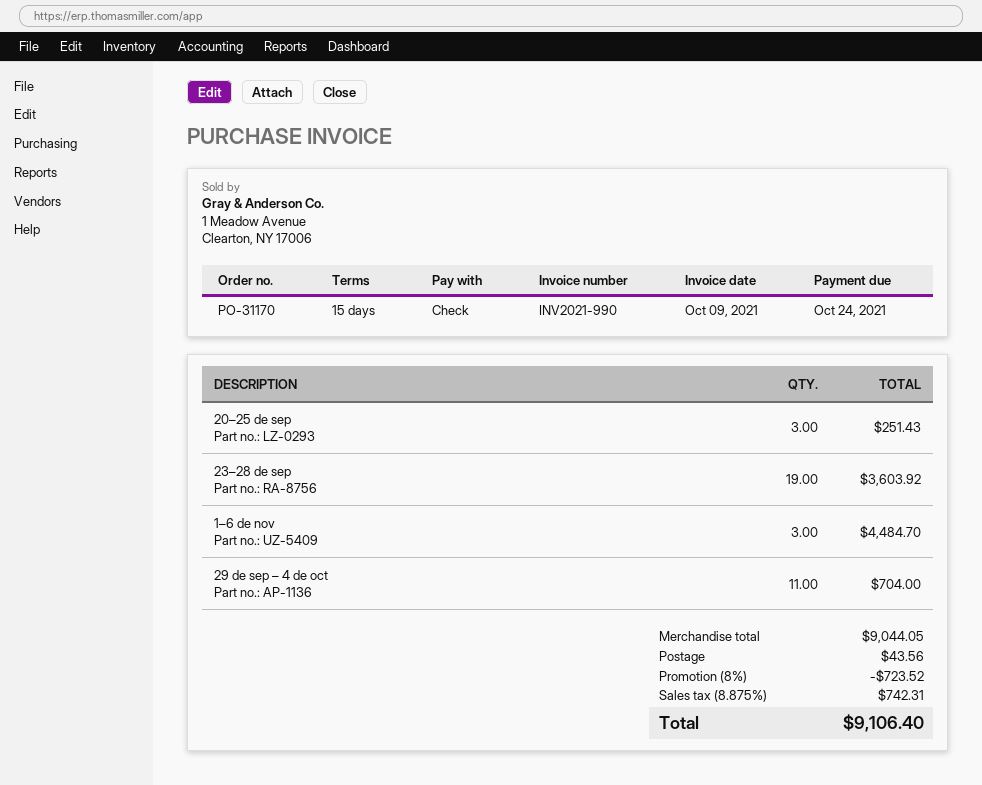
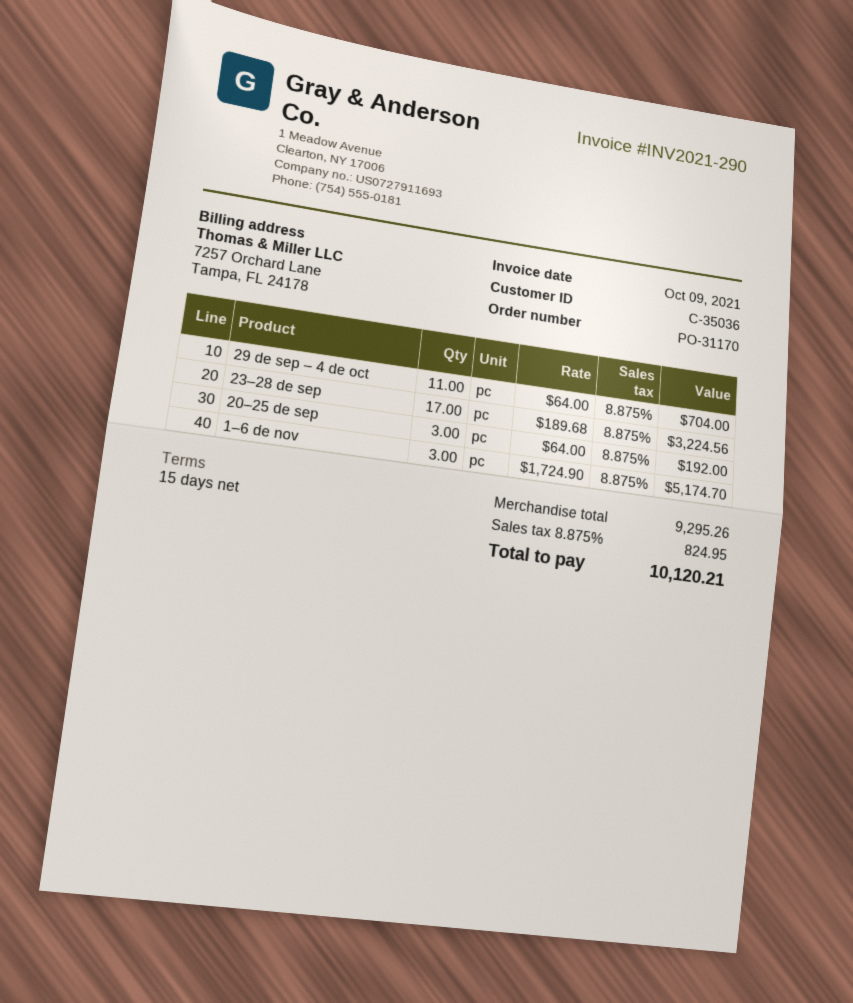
invoice number: INV2021-990 -> INV2021-290
20–25 de sep: 3 for 251.43 -> 3 for 192.00
23–28 de sep: 19 for 3603.92 -> 17 for 3224.56
1–6 de nov: 3 for 4484.70 -> 3 for 5174.70
subtotal: 9044.05 -> 9295.26
discount: 8% = 723.52 -> none
shipping: 43.56 -> none
tax: 8.875% = 742.31 -> 8.875% = 824.95
total: 9106.40 -> 10120.21

